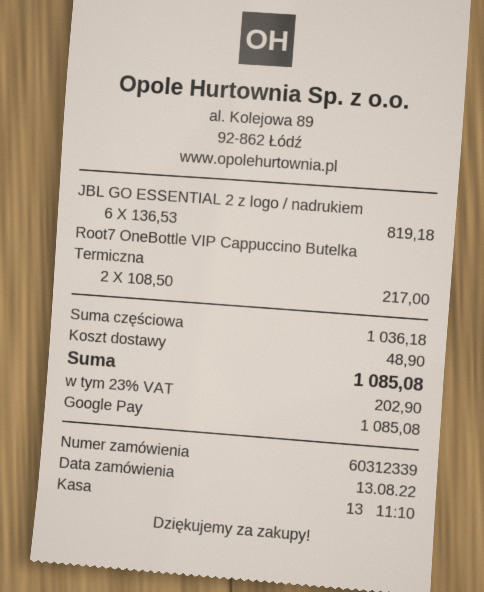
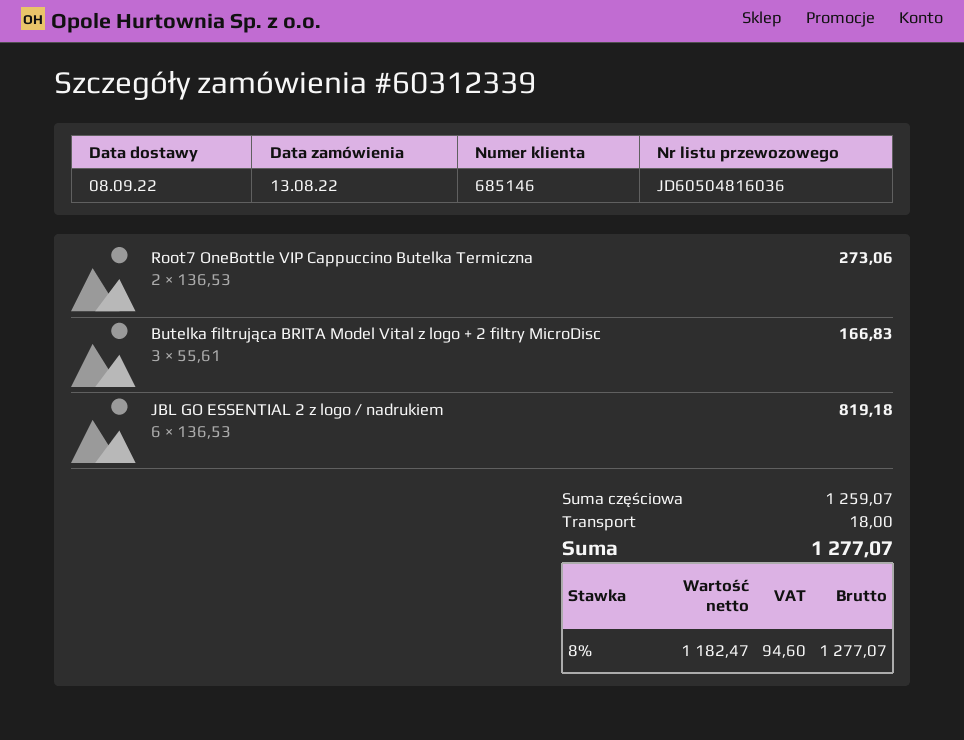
Root7 OneBottle VIP Cappuccino Butelka Termiczna: 2 x 108.50 = 217.00 -> 2 x 136.53 = 273.06
Butelka filtrująca BRITA Model Vital z logo + 2 filtry MicroDisc: none -> 3 x 55.61 = 166.83
subtotal: 1036.18 -> 1259.07
shipping: 48.90 -> 18.00
tax: 23% = 202.90 -> 8% = 94.60
total: 1085.08 -> 1277.07

